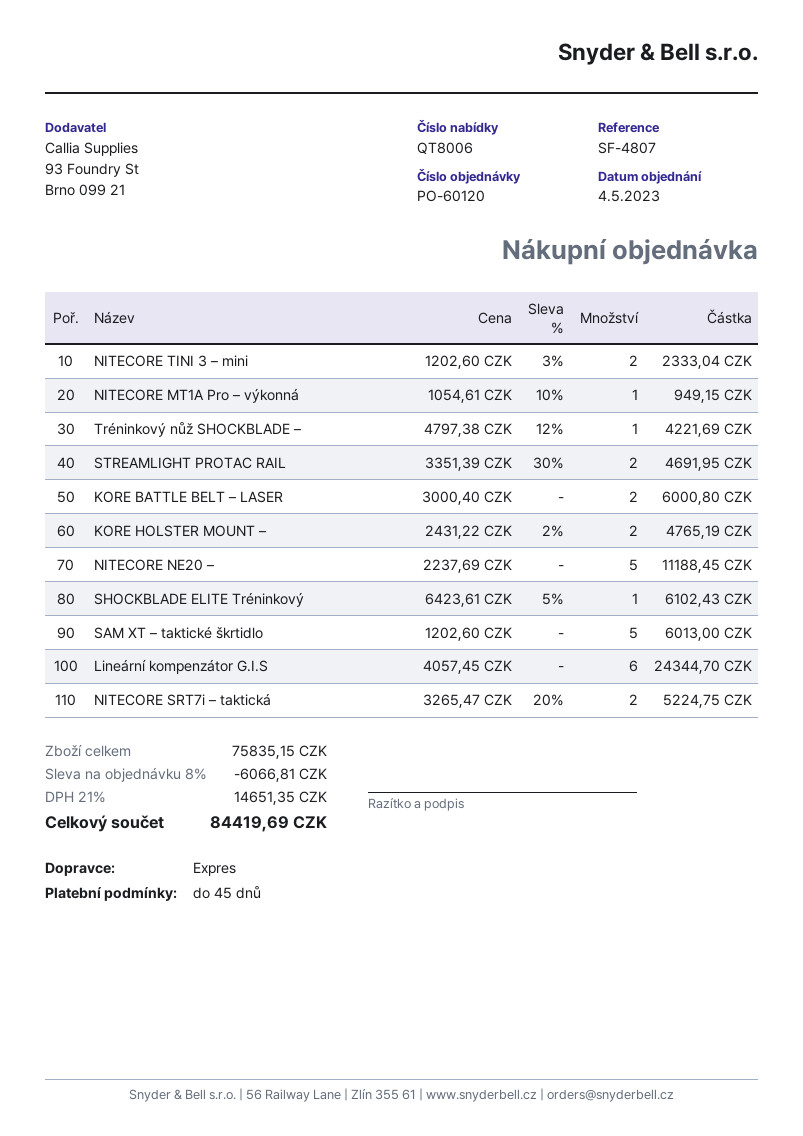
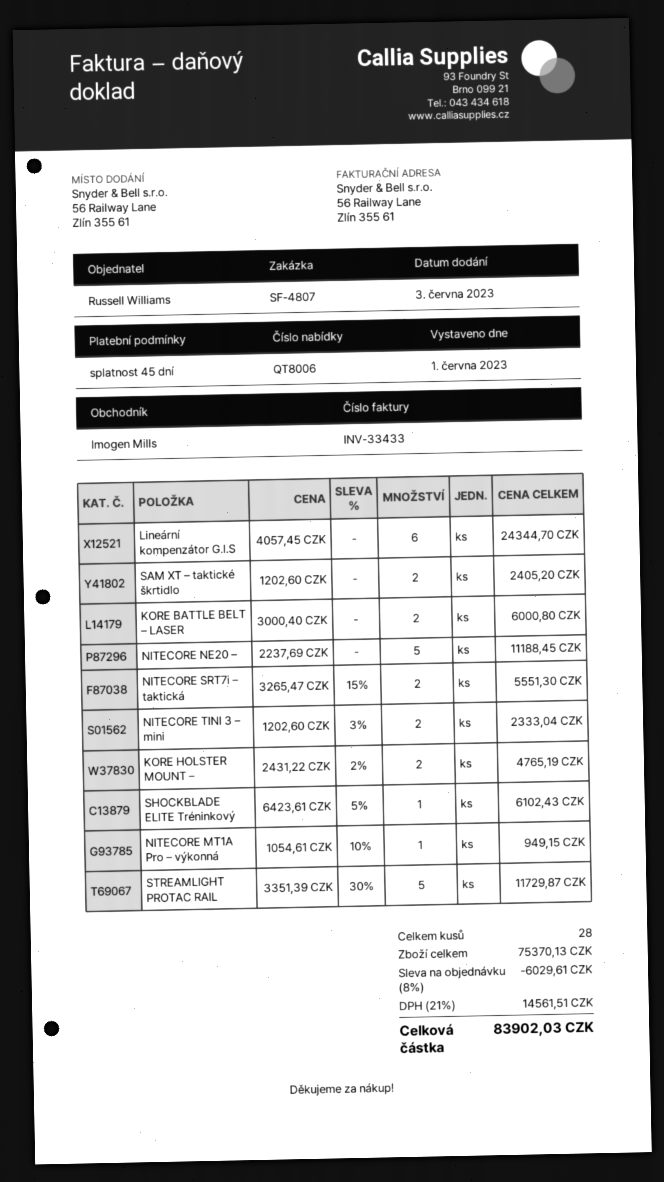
Tréninkový nůž SHOCKBLADE –: 1 x 4797.38 - 12% = 4221.69 -> none
STREAMLIGHT PROTAC RAIL: 2 x 3351.39 - 30% = 4691.95 -> 5 x 3351.39 - 30% = 11729.87
SAM XT – taktické škrtidlo: 5 x 1202.60 = 6013.00 -> 2 x 1202.60 = 2405.20
NITECORE SRT7i – taktická: 2 x 3265.47 - 20% = 5224.75 -> 2 x 3265.47 - 15% = 5551.30
subtotal: 75835.15 -> 75370.13
discount: 8% = 6066.81 -> 8% = 6029.61
tax: 21% = 14651.35 -> 21% = 14561.51
total: 84419.69 -> 83902.03

